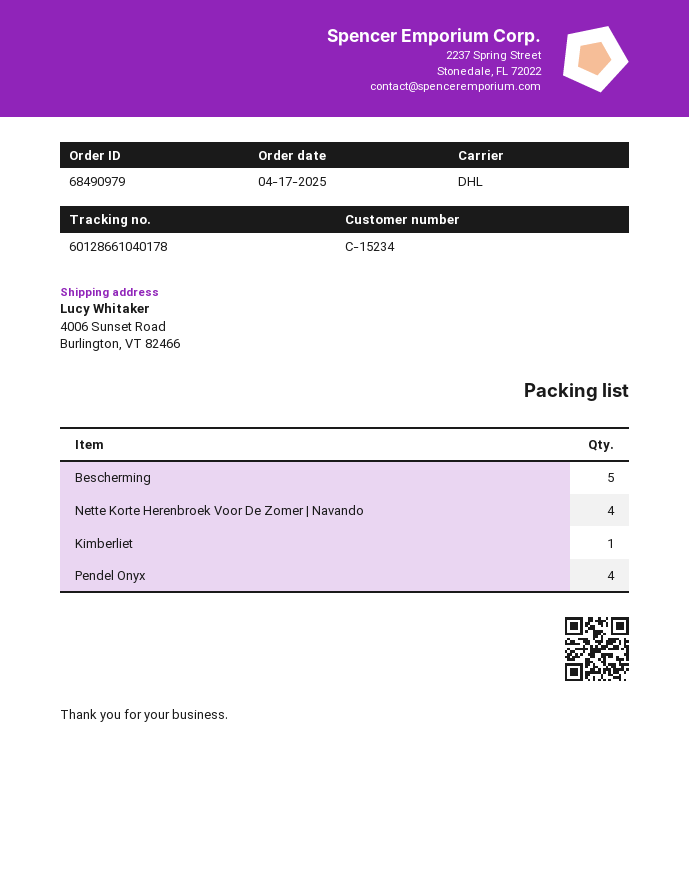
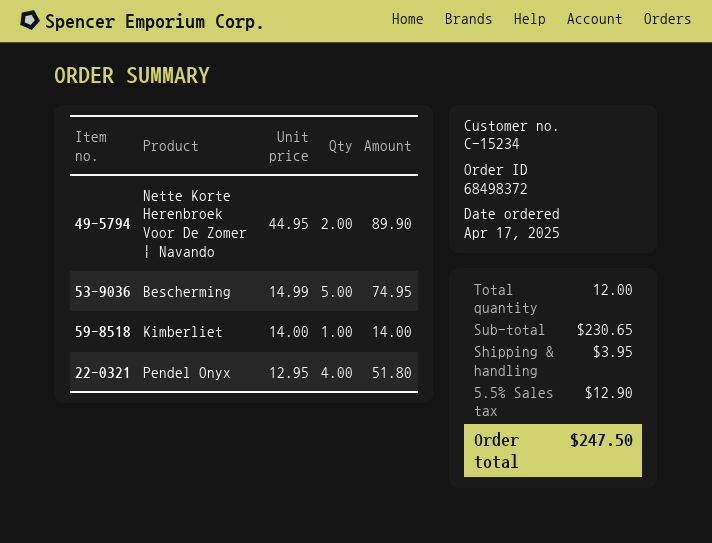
order number: 68490979 -> 68498372
Nette Korte Herenbroek Voor De Zomer | Navando: 4 -> 2

